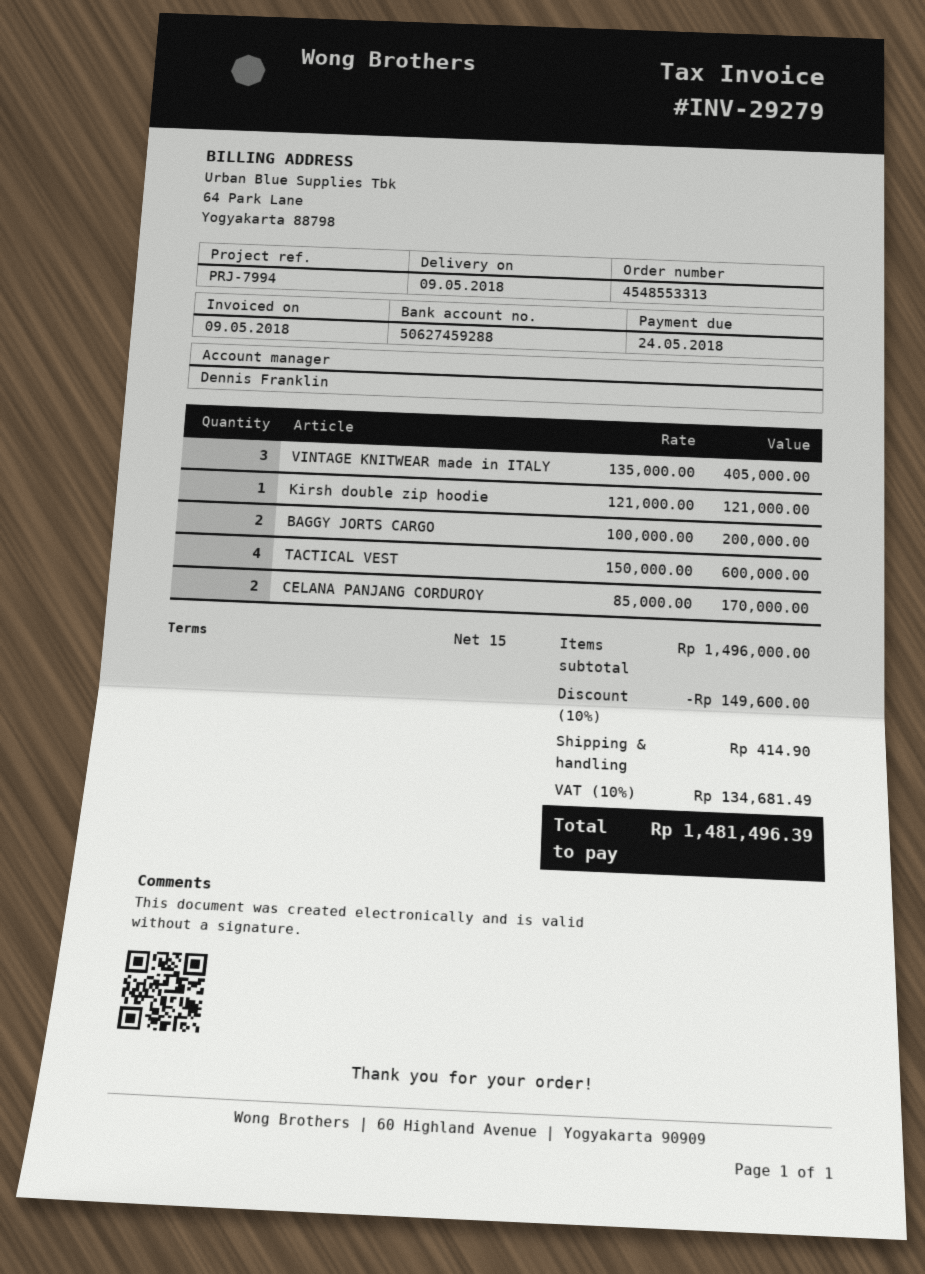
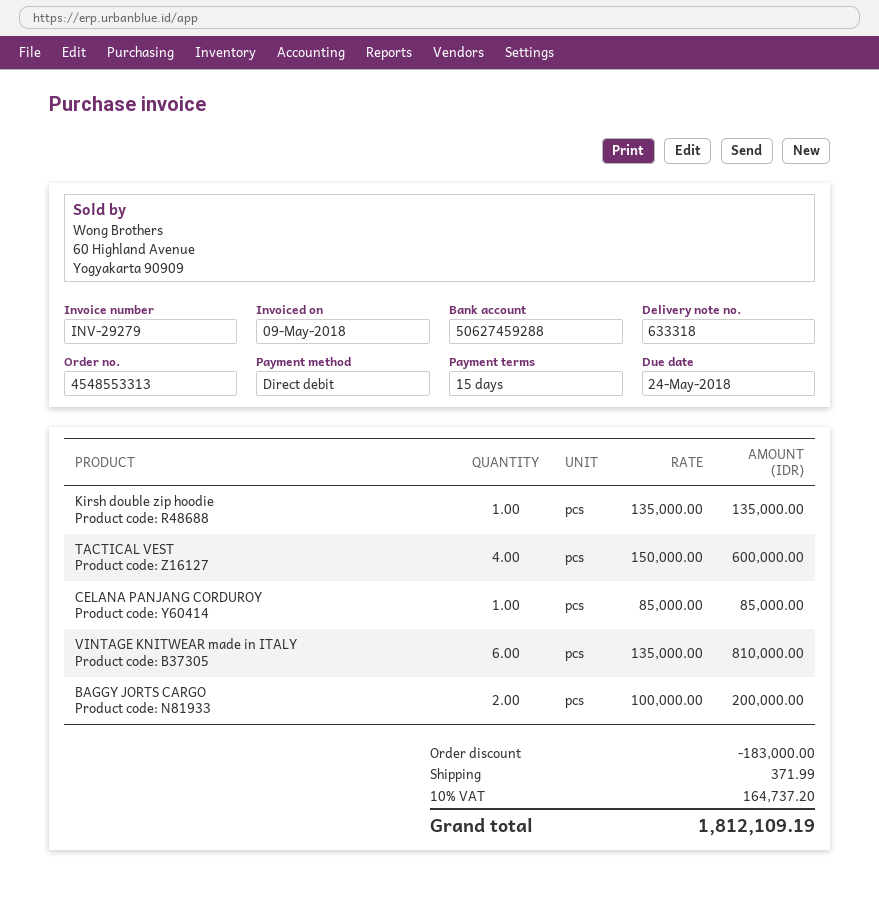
VINTAGE KNITWEAR made in ITALY: 3 x 135000.00 = 405000.00 -> 6 x 135000.00 = 810000.00
Kirsh double zip hoodie: 1 x 121000.00 = 121000.00 -> 1 x 135000.00 = 135000.00
CELANA PANJANG CORDUROY: 2 x 85000.00 = 170000.00 -> 1 x 85000.00 = 85000.00
discount: 149600.00 -> 183000.00
shipping: 414.90 -> 371.99
tax: 10% = 134681.49 -> 10% = 164737.20
total: 1481496.39 -> 1812109.19

